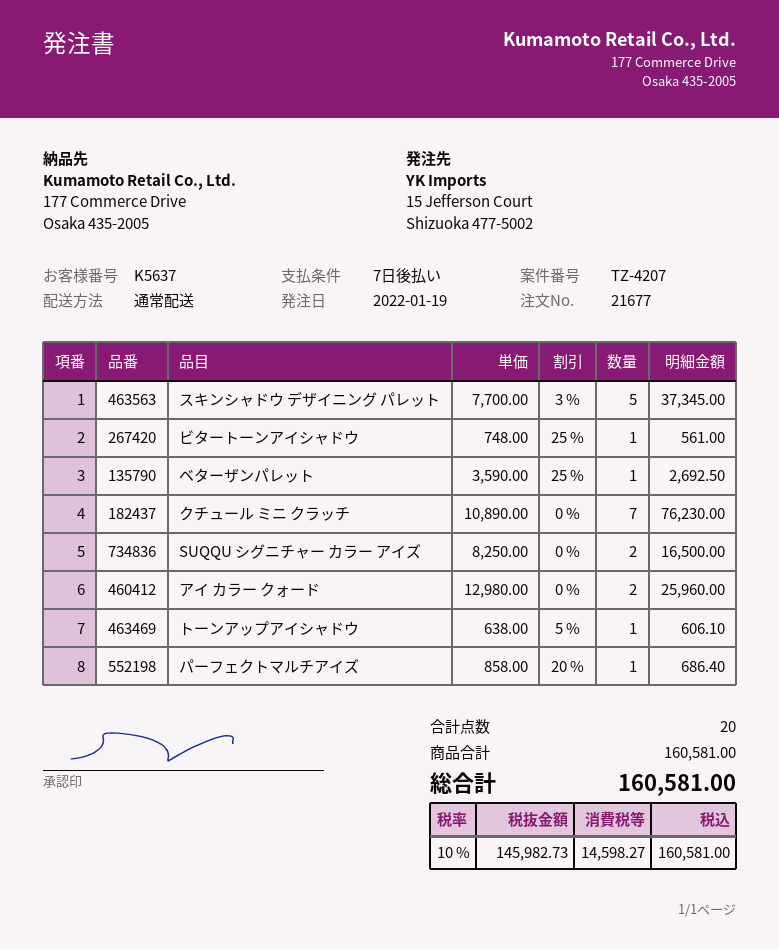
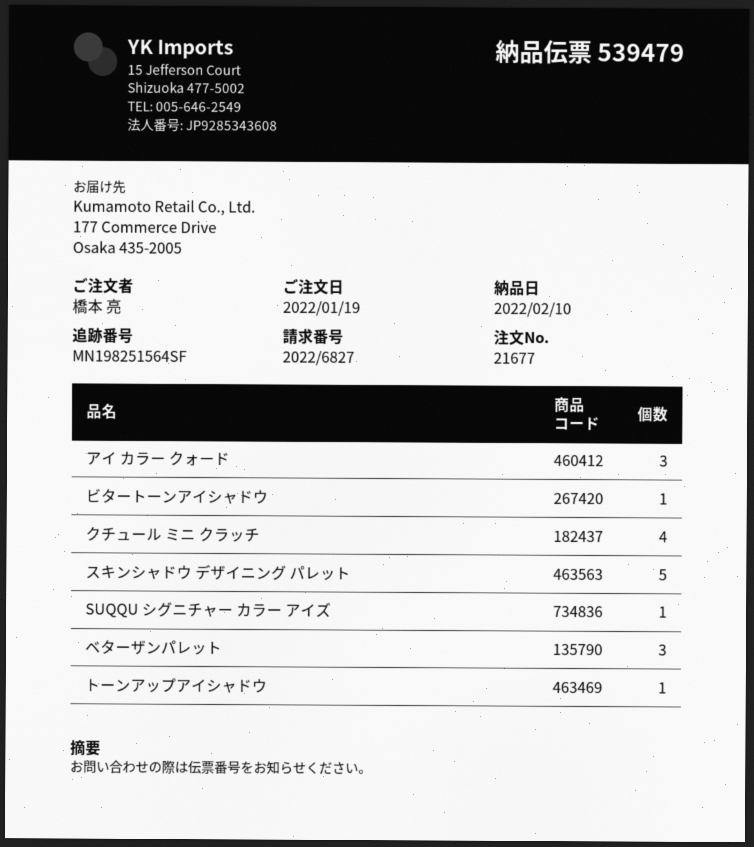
ベターザンパレット: 1 -> 3
クチュール ミニ クラッチ: 7 -> 4
SUQQU シグニチャー カラー アイズ: 2 -> 1
アイ カラー クォード: 2 -> 3
パーフェクトマルチアイズ: 1 -> none

